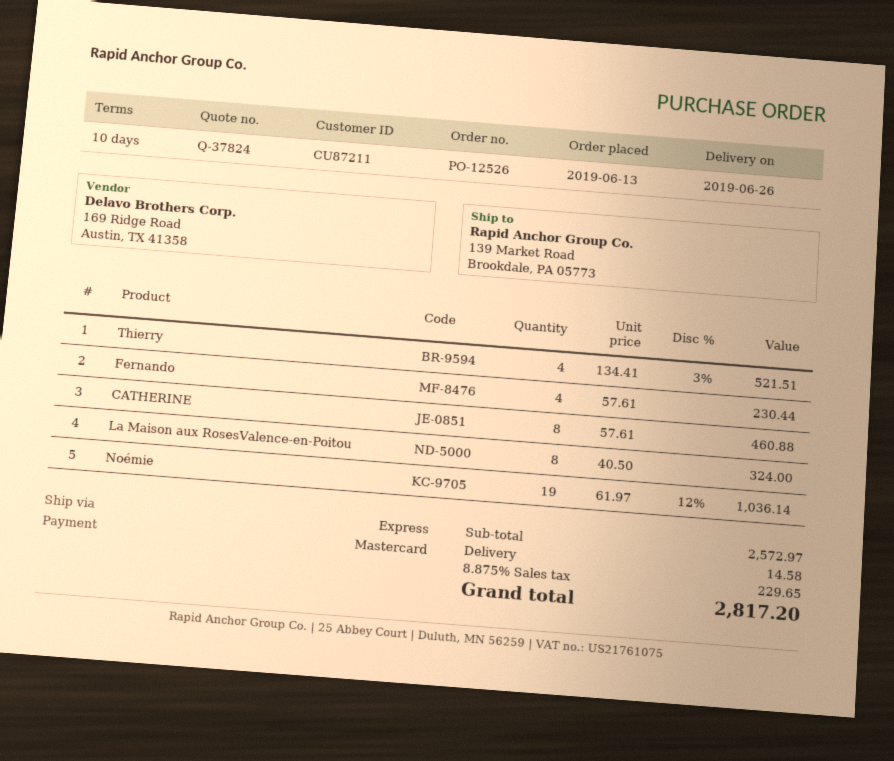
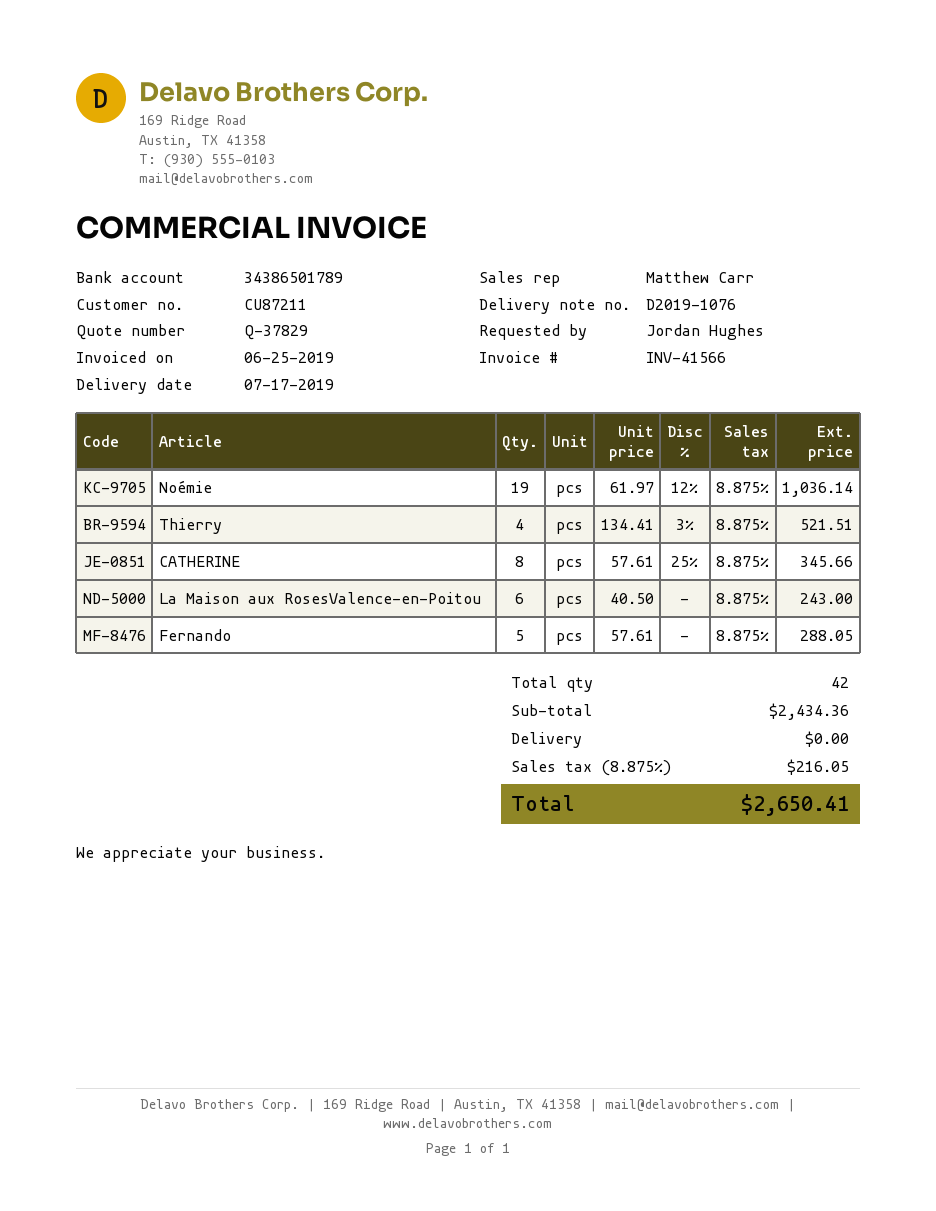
quote number: Q-37824 -> Q-37829
delivery date: 2019-06-26 -> 2019-07-17
Fernando: 4 x 57.61 = 230.44 -> 5 x 57.61 = 288.05
CATHERINE: 8 x 57.61 = 460.88 -> 8 x 57.61 - 25% = 345.66
La Maison aux RosesValence-en-Poitou: 8 x 40.50 = 324.00 -> 6 x 40.50 = 243.00
subtotal: 2572.97 -> 2434.36
shipping: 14.58 -> 0.00
tax: 8.875% = 229.65 -> 8.875% = 216.05
total: 2817.20 -> 2650.41

